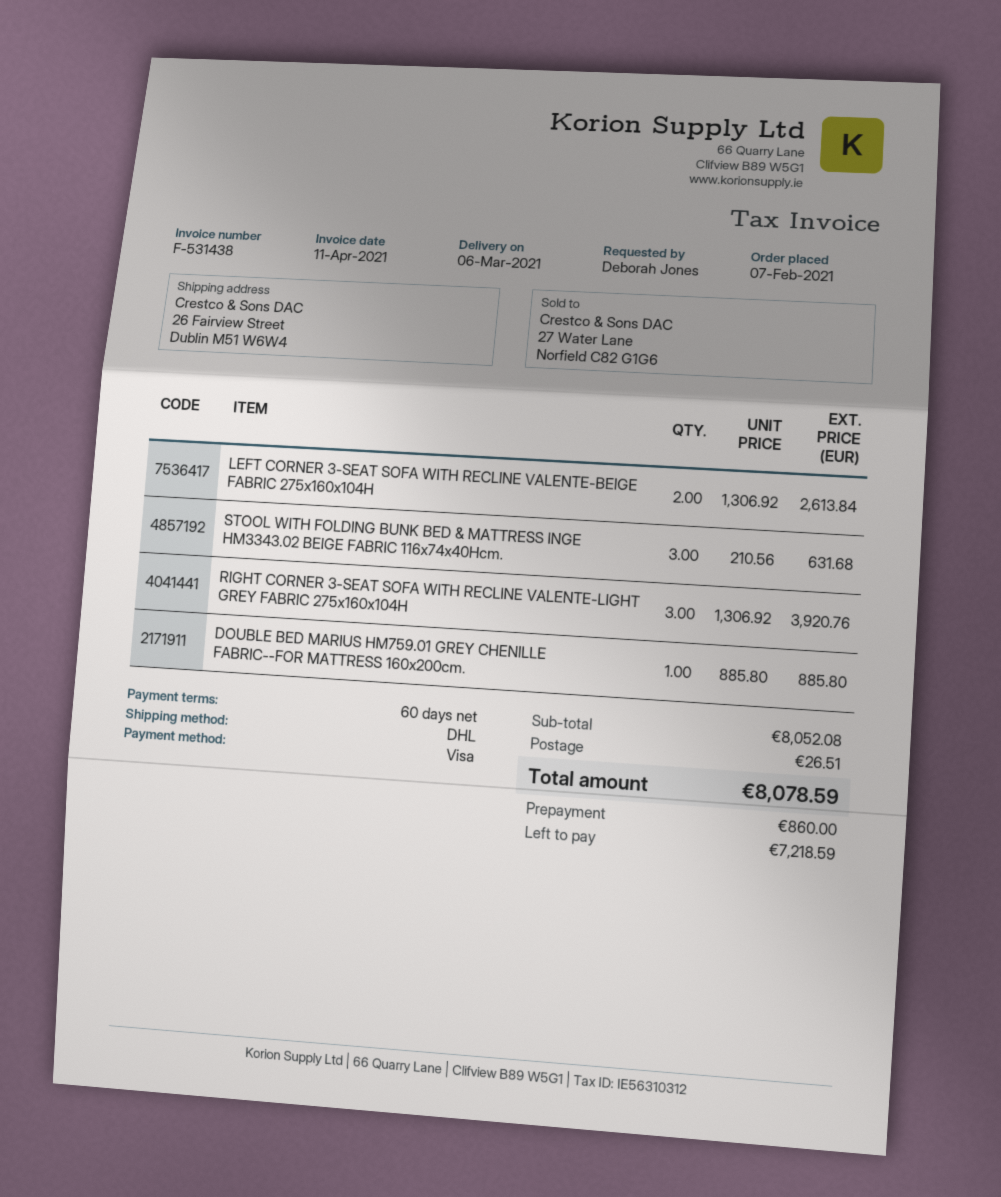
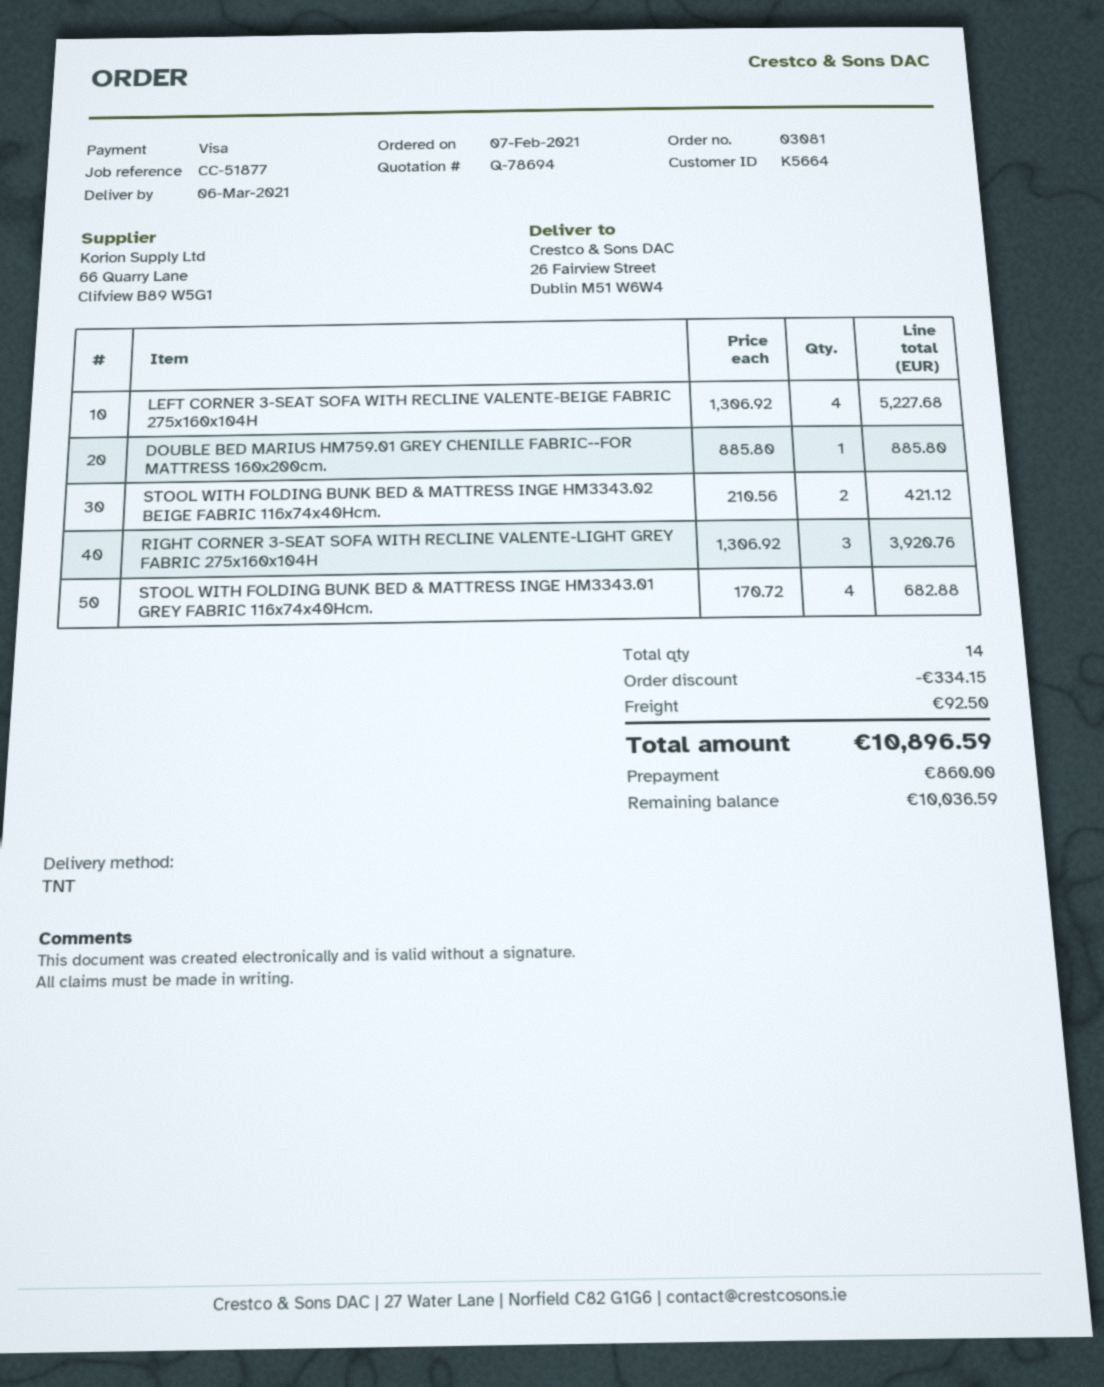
shipping method: DHL -> TNT
LEFT CORNER 3-SEAT SOFA WITH RECLINE VALENTE-BEIGE FABRIC 275x160x104H: 2 x 1306.92 = 2613.84 -> 4 x 1306.92 = 5227.68
STOOL WITH FOLDING BUNK BED & MATTRESS INGE HM3343.02 BEIGE FABRIC 116x74x40Hcm.: 3 x 210.56 = 631.68 -> 2 x 210.56 = 421.12
STOOL WITH FOLDING BUNK BED & MATTRESS INGE HM3343.01 GREY FABRIC 116x74x40Hcm.: none -> 4 x 170.72 = 682.88
discount: none -> 334.15
shipping: 26.51 -> 92.50
total: 8078.59 -> 10896.59
balance: 7218.59 -> 10036.59

